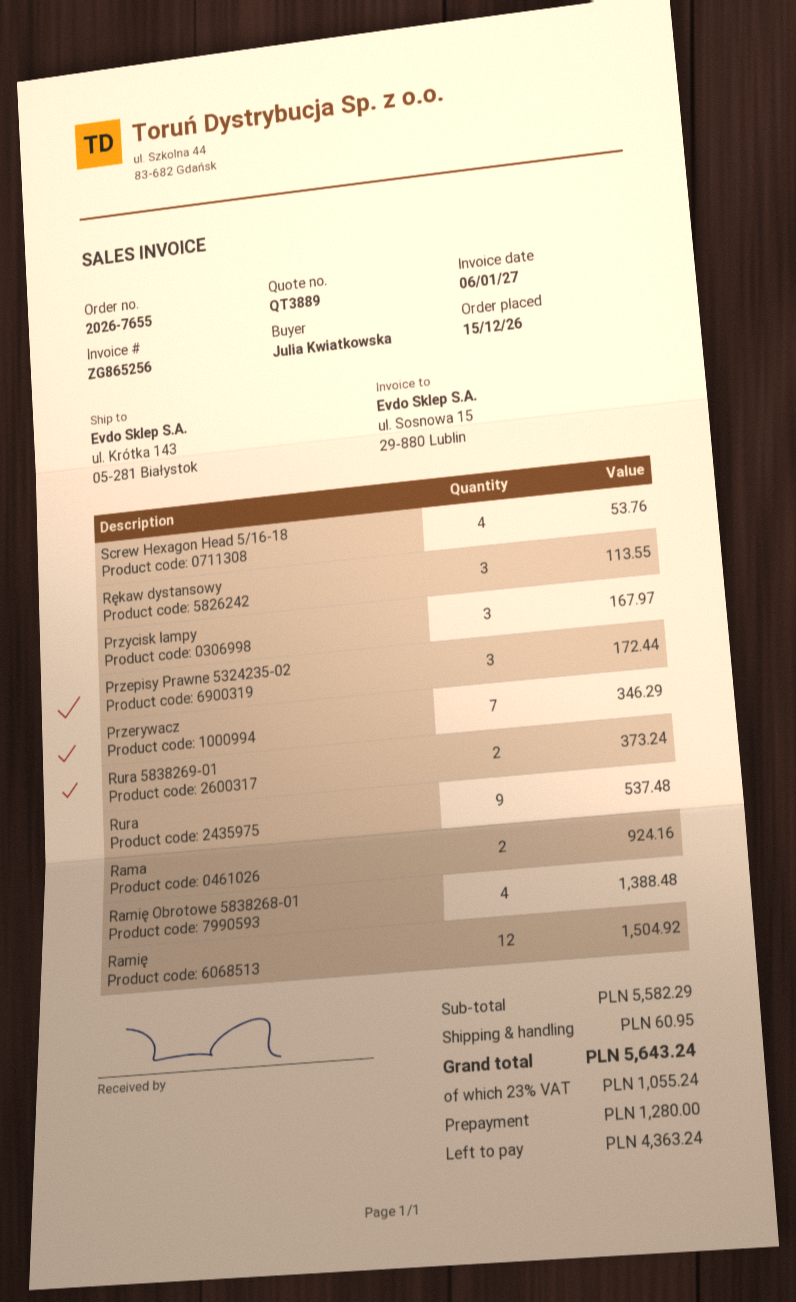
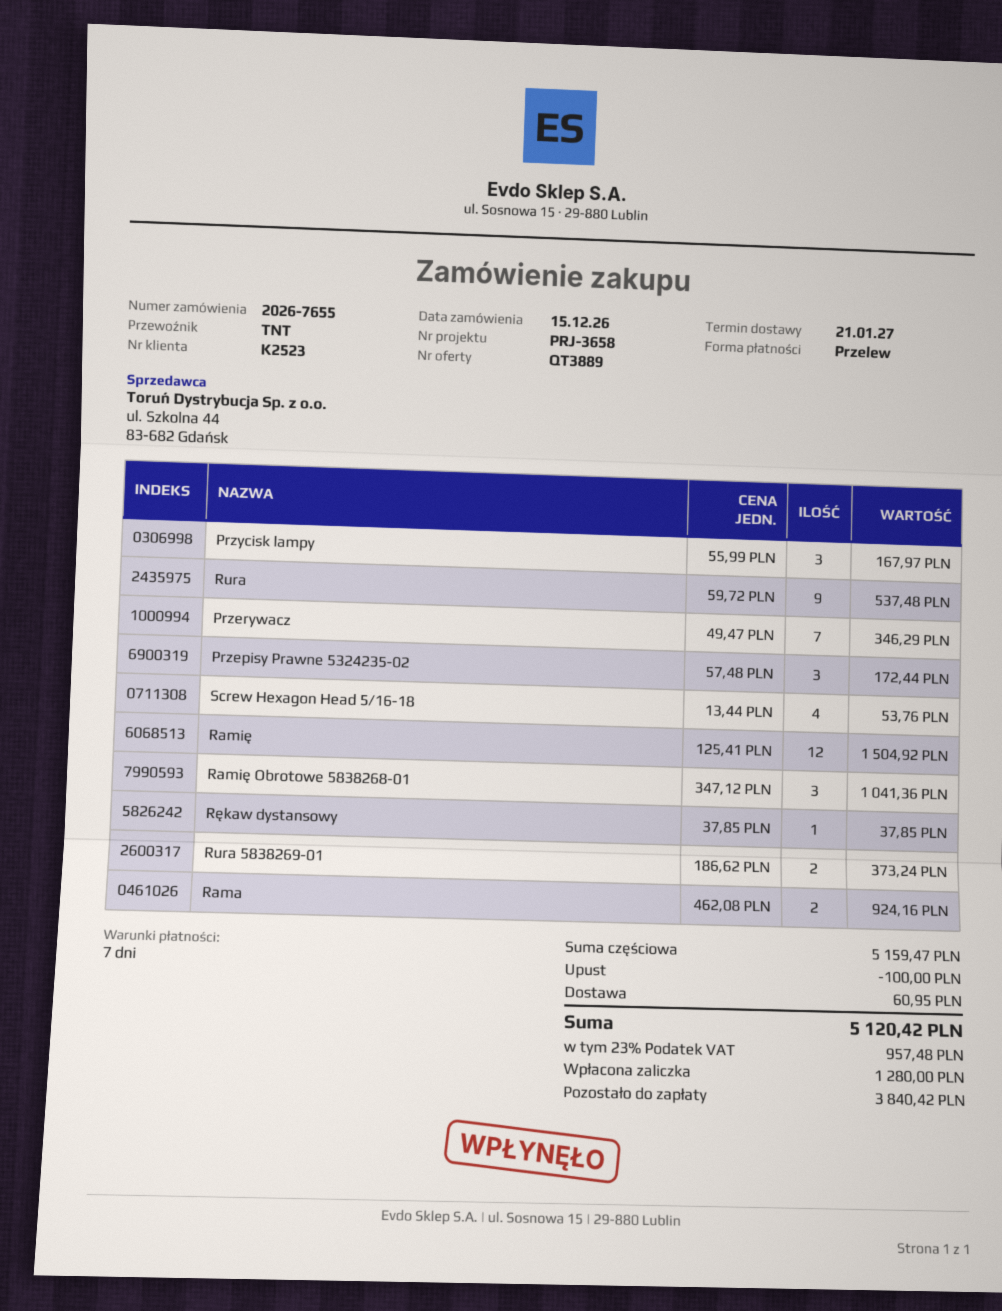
Rękaw dystansowy: 3 for 113.55 -> 1 for 37.85
Ramię Obrotowe 5838268-01: 4 for 1388.48 -> 3 for 1041.36
subtotal: 5582.29 -> 5159.47
discount: none -> 100.00
tax: 23% = 1055.24 -> 23% = 957.48
total: 5643.24 -> 5120.42
balance: 4363.24 -> 3840.42

